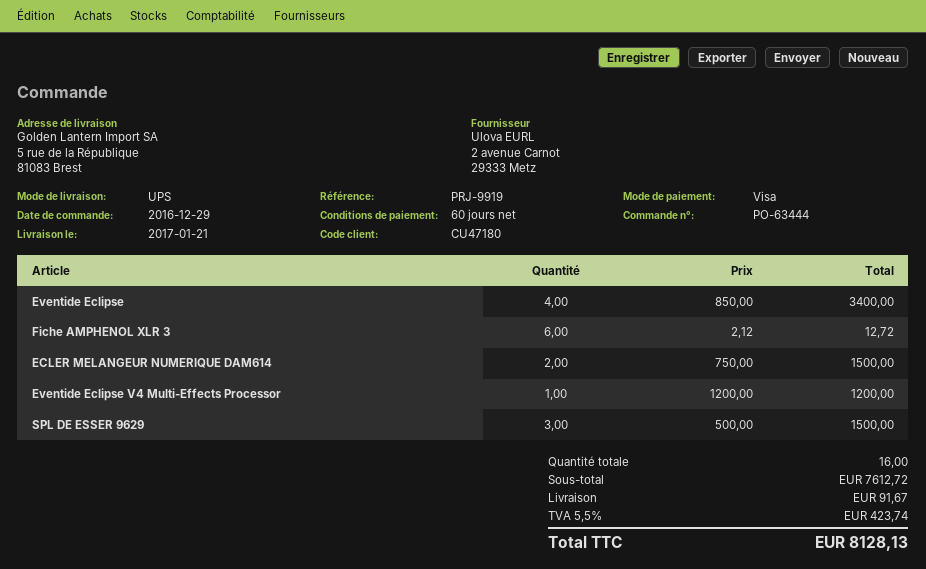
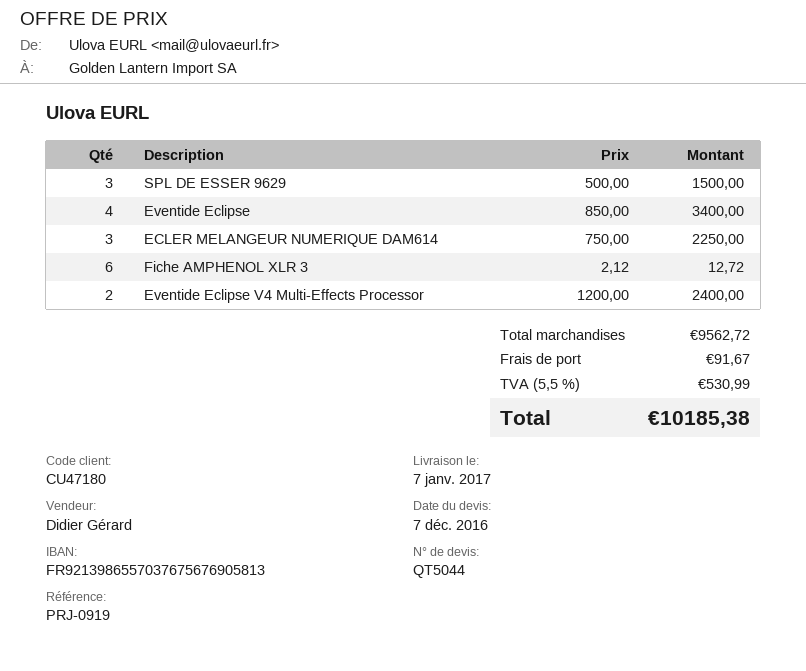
delivery date: 2017-01-21 -> 2017-01-07
reference: PRJ-9919 -> PRJ-0919
ECLER MELANGEUR NUMERIQUE DAM614: 2 x 750.00 = 1500.00 -> 3 x 750.00 = 2250.00
Eventide Eclipse V4 Multi-Effects Processor: 1 x 1200.00 = 1200.00 -> 2 x 1200.00 = 2400.00
subtotal: 7612.72 -> 9562.72
tax: 5.5% = 423.74 -> 5.5% = 530.99
total: 8128.13 -> 10185.38

